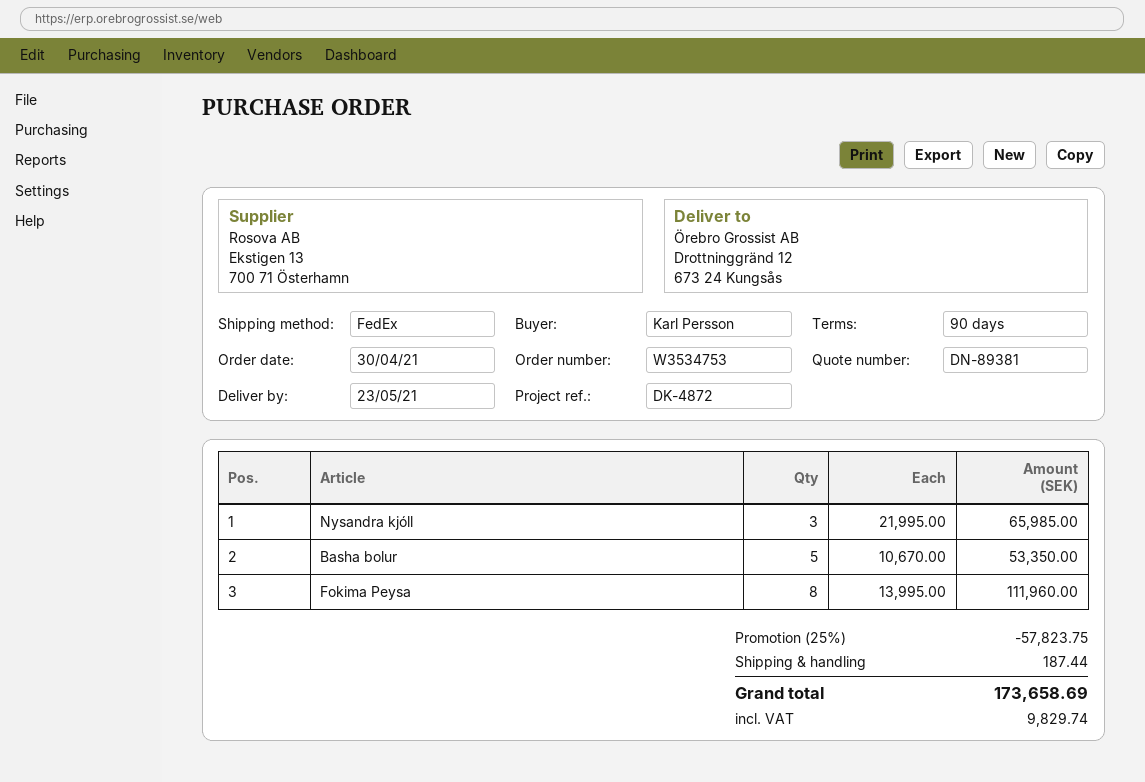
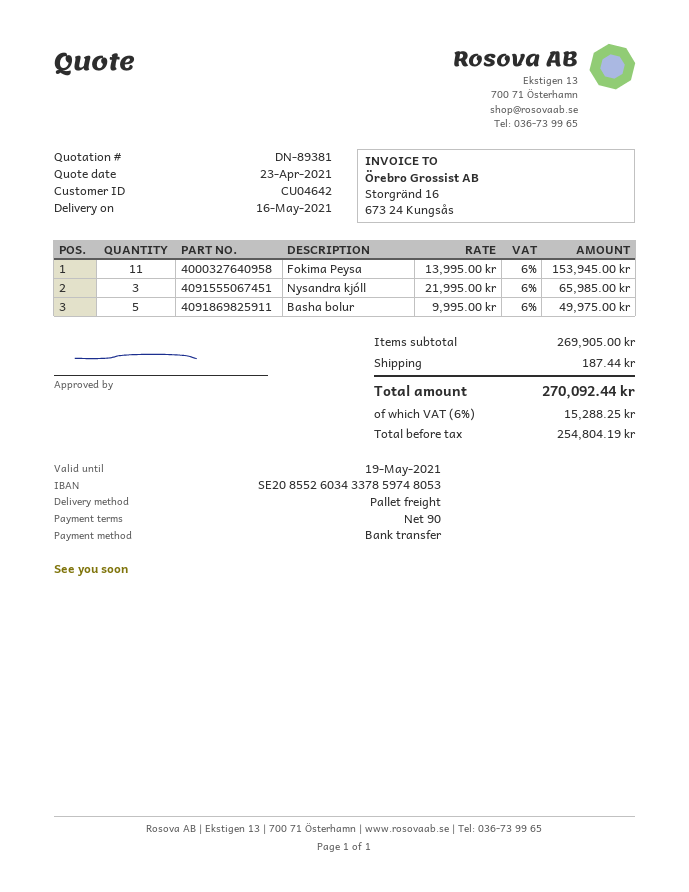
delivery date: 2021-05-23 -> 2021-05-16
shipping method: FedEx -> pallet freight
Basha bolur: 5 x 10670.00 = 53350.00 -> 5 x 9995.00 = 49975.00
Fokima Peysa: 8 x 13995.00 = 111960.00 -> 11 x 13995.00 = 153945.00
discount: 25% = 57823.75 -> none
tax: 9829.74 -> 15288.25
total: 173658.69 -> 270092.44

